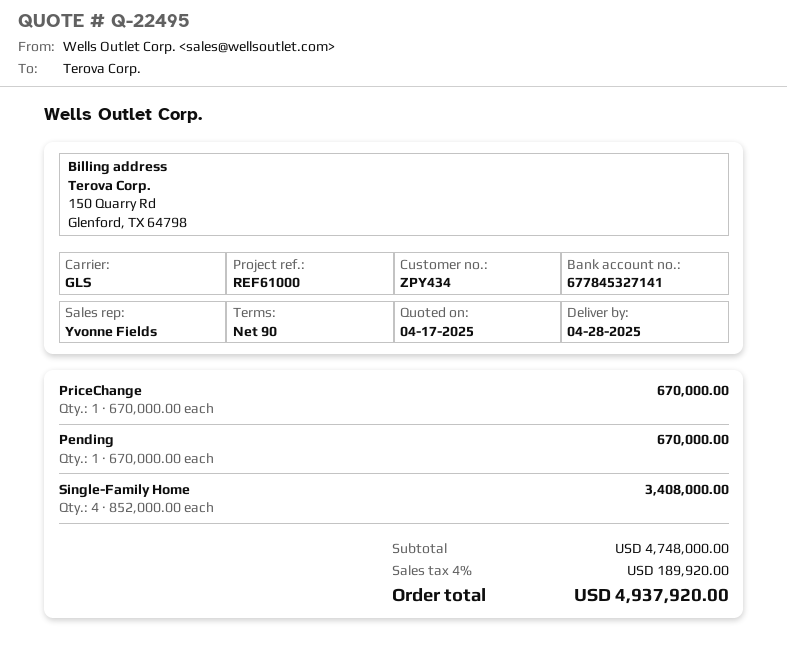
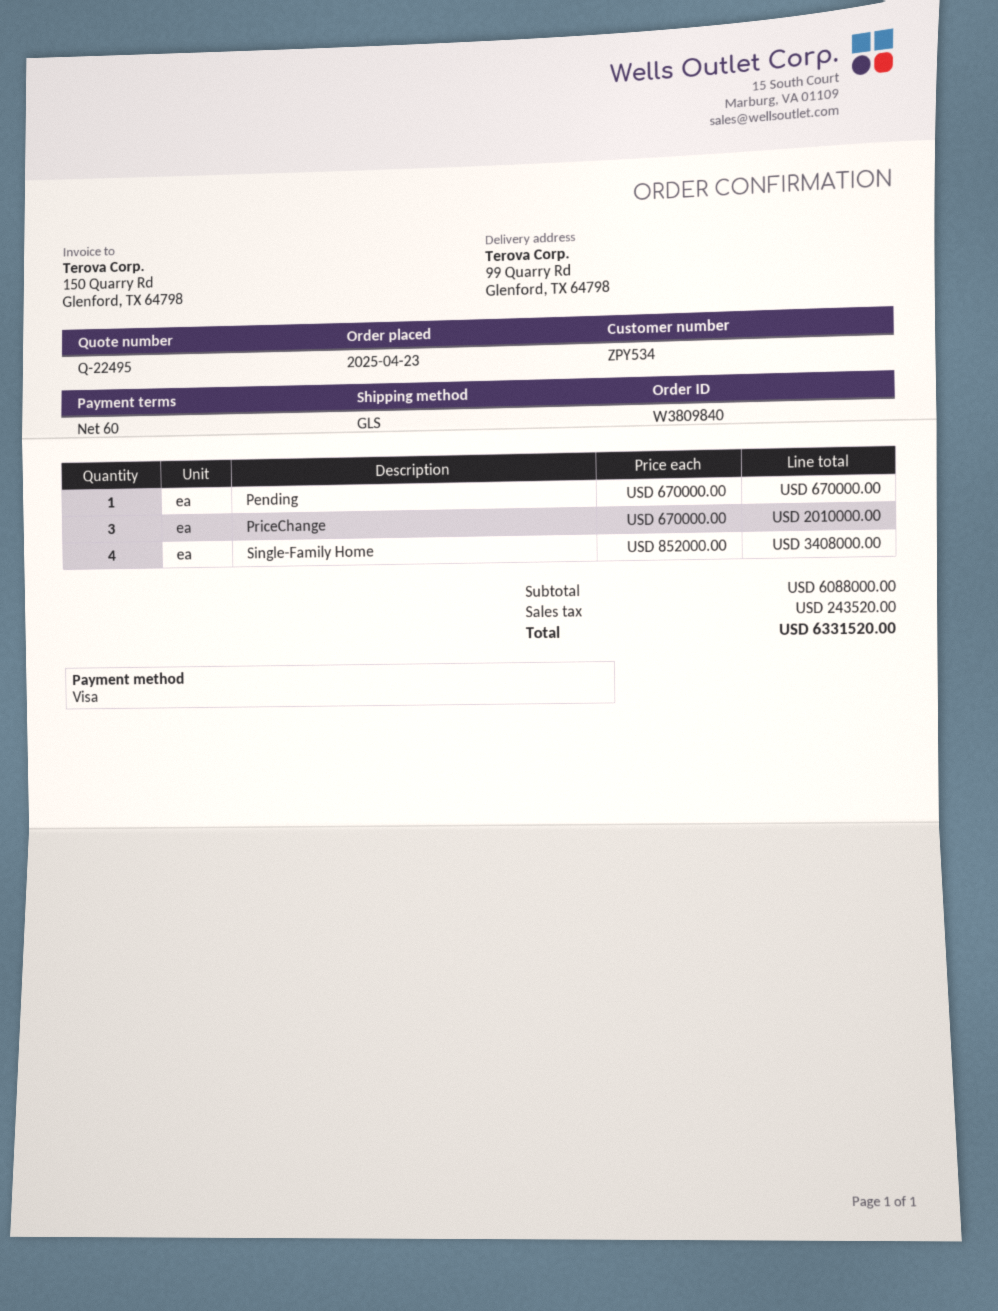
payment terms: 90 days -> 60 days
customer number: ZPY434 -> ZPY534
PriceChange: 1 x 670000.00 = 670000.00 -> 3 x 670000.00 = 2010000.00
subtotal: 4748000.00 -> 6088000.00
tax: 189920.00 -> 243520.00
total: 4937920.00 -> 6331520.00

